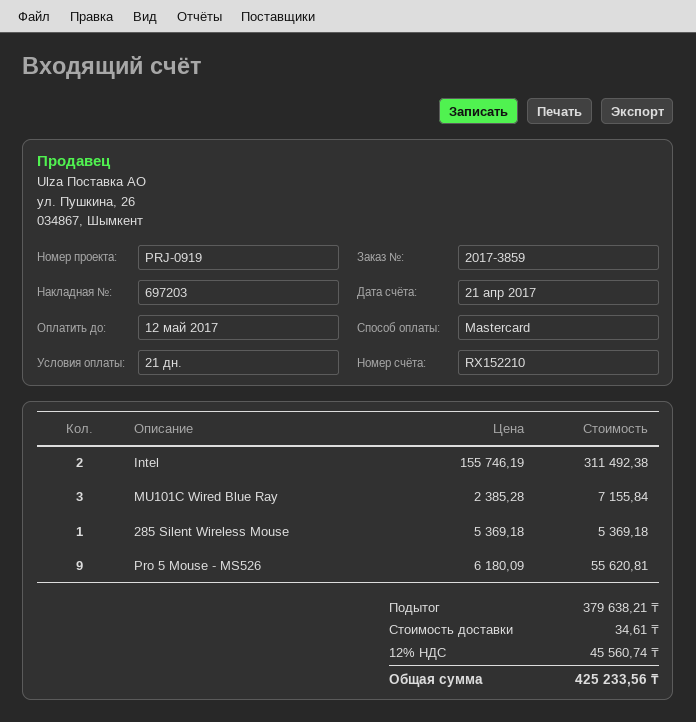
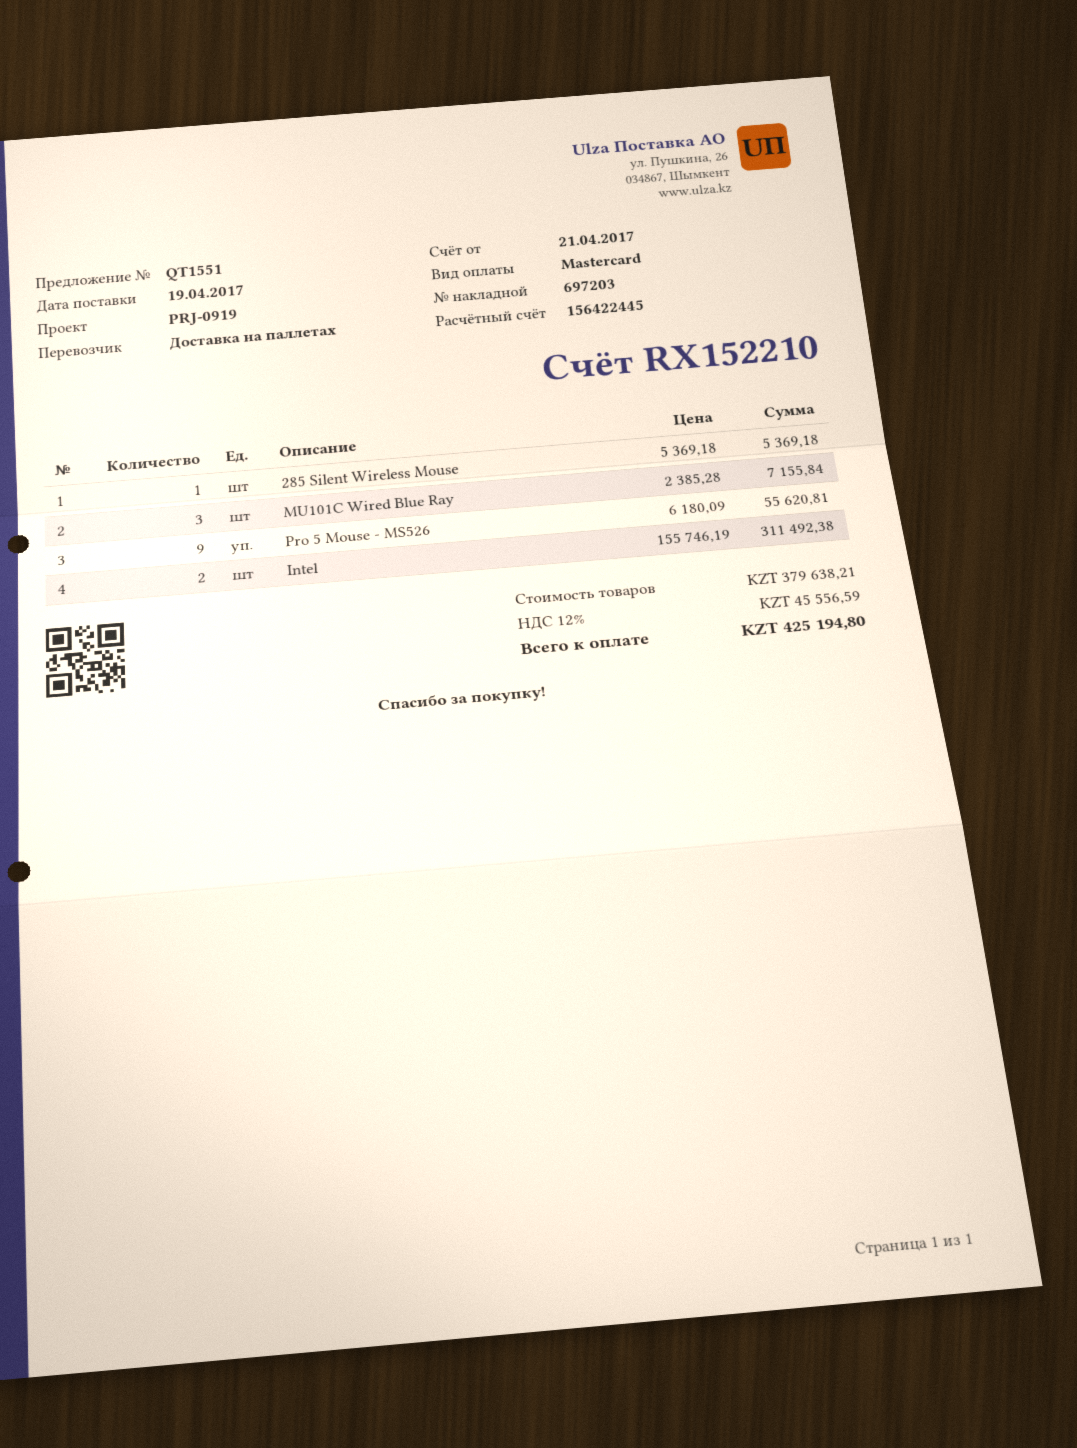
shipping: 34.61 -> none
tax: 12% = 45560.74 -> 12% = 45556.59
total: 425233.56 -> 425194.80

